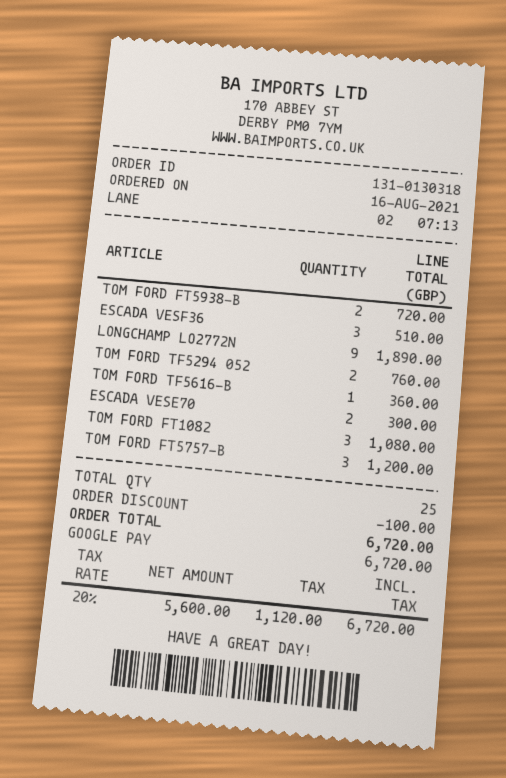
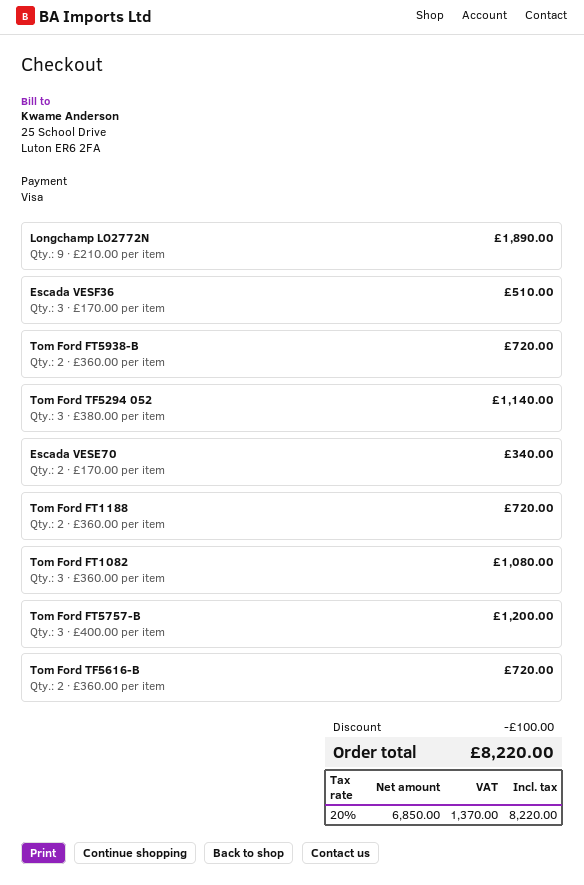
payment method: Google Pay -> Visa
TOM FORD TF5294 052: 2 for 760.00 -> 3 for 1140.00
TOM FORD TF5616-B: 1 for 360.00 -> 2 for 720.00
ESCADA VESE70: 2 for 300.00 -> 2 for 340.00
Tom Ford FT1188: none -> 2 for 720.00
net: 5600.00 -> 6850.00
tax: 20% = 1120.00 -> 20% = 1370.00
total: 6720.00 -> 8220.00

